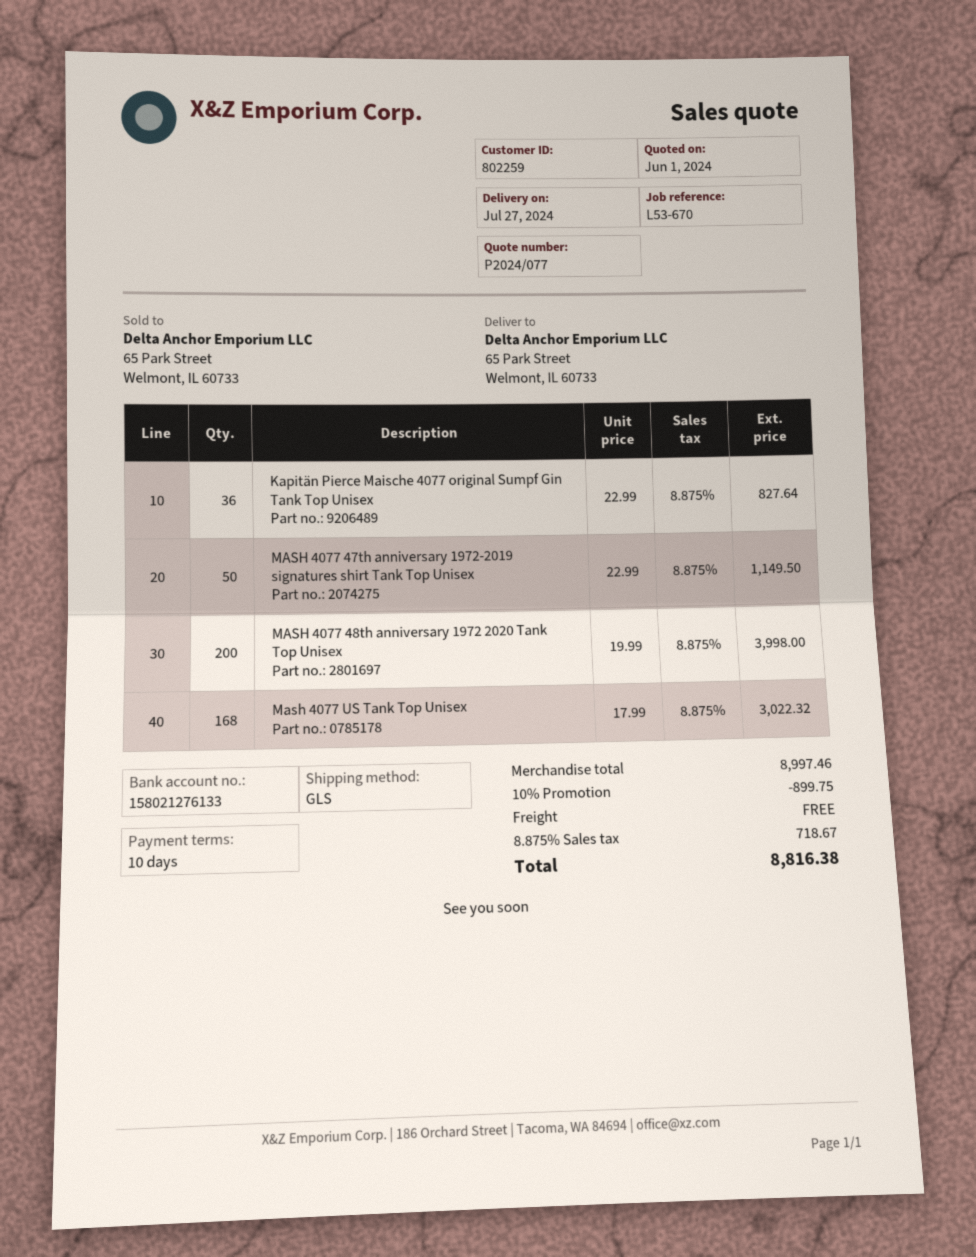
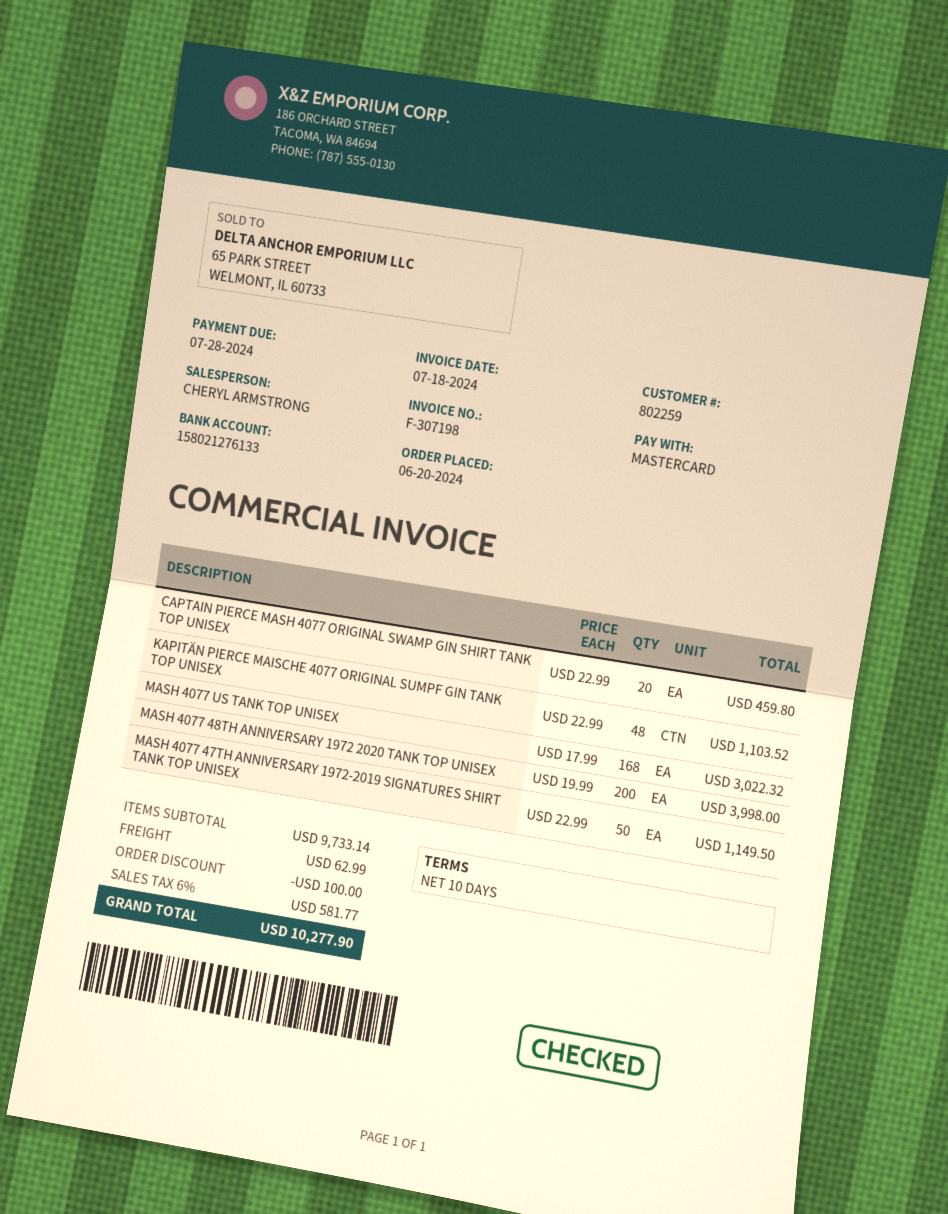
Kapitän Pierce Maische 4077 original Sumpf Gin Tank Top Unisex: 36 x 22.99 = 827.64 -> 48 x 22.99 = 1103.52
CAPTAIN PIERCE MASH 4077 ORIGINAL SWAMP GIN SHIRT TANK TOP UNISEX: none -> 20 x 22.99 = 459.80
subtotal: 8997.46 -> 9733.14
discount: 899.75 -> 100.00
shipping: 0.00 -> 62.99
tax: 8.875% = 718.67 -> 6% = 581.77
total: 8816.38 -> 10277.90

